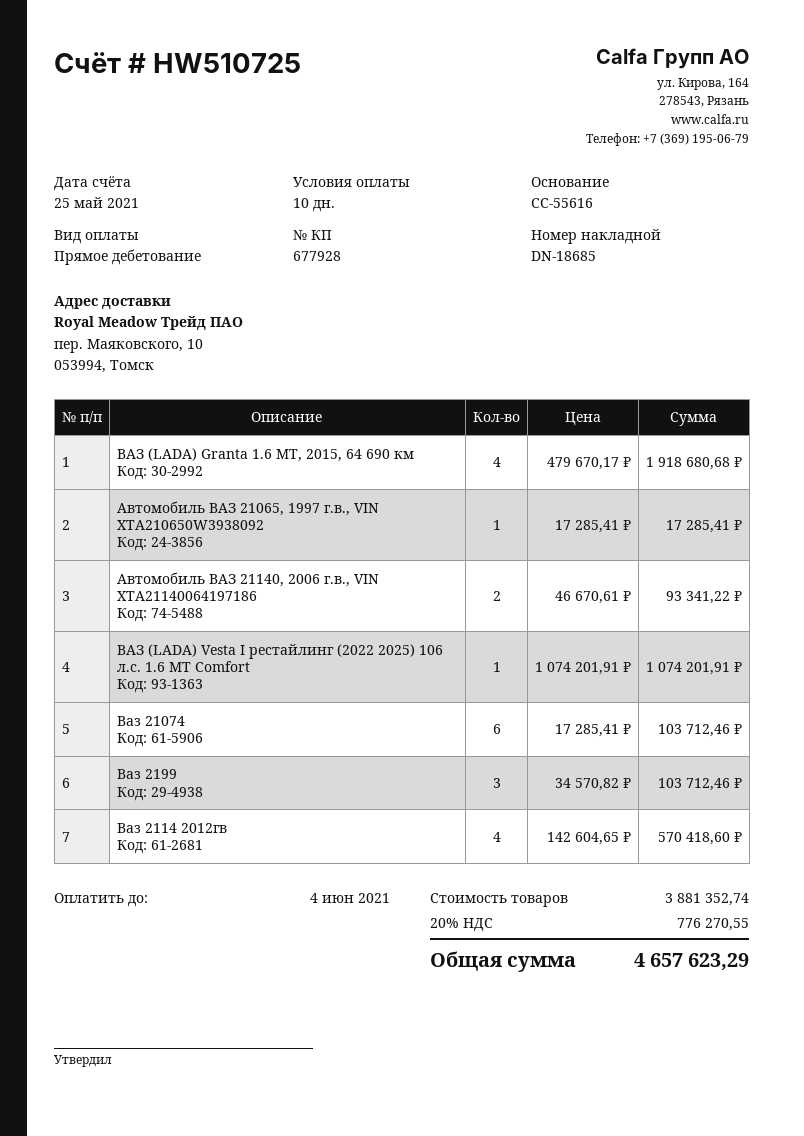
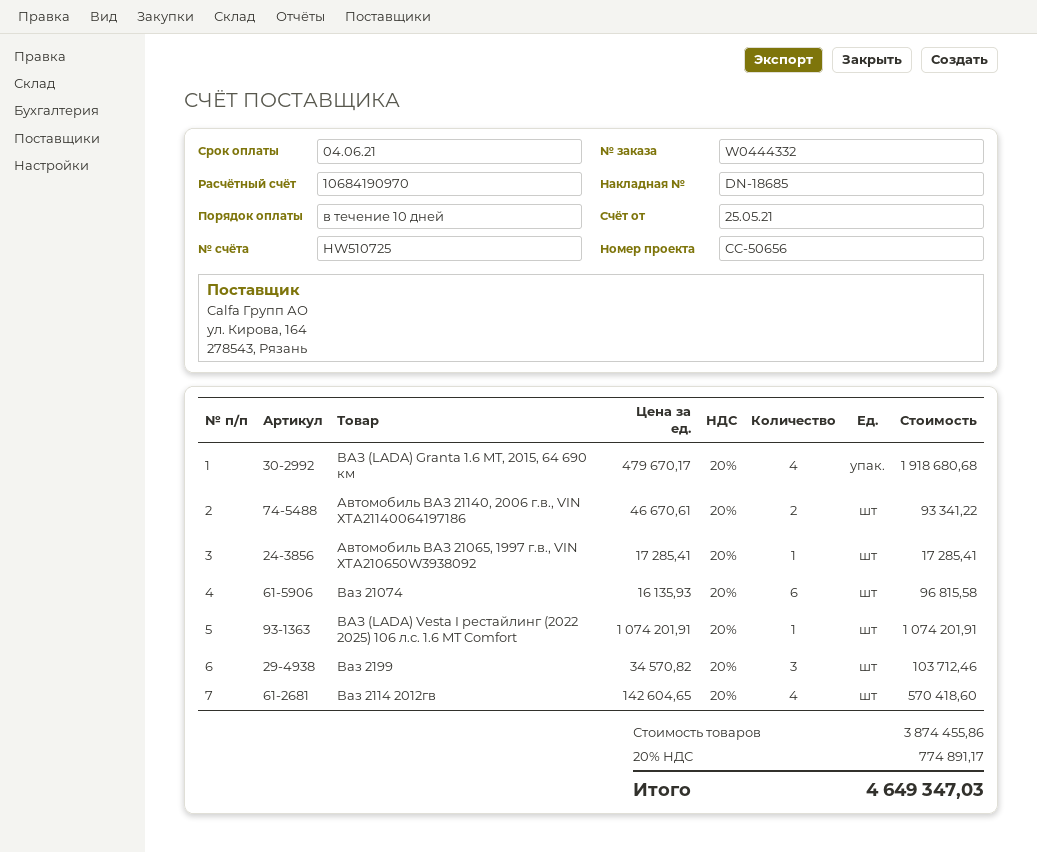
reference: CC-55616 -> CC-50656
Ваз 21074: 6 x 17285.41 = 103712.46 -> 6 x 16135.93 = 96815.58
subtotal: 3881352.74 -> 3874455.86
tax: 20% = 776270.55 -> 20% = 774891.17
total: 4657623.29 -> 4649347.03

